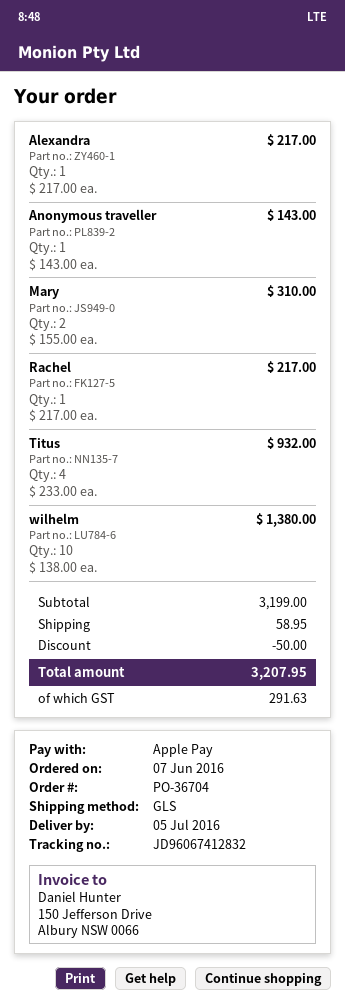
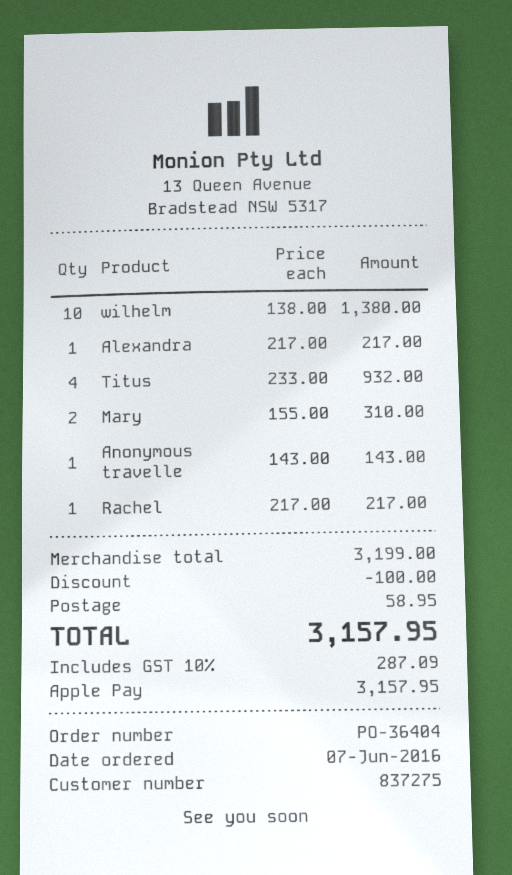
order number: PO-36704 -> PO-36404
discount: 50.00 -> 100.00
tax: 291.63 -> 287.09
total: 3207.95 -> 3157.95

